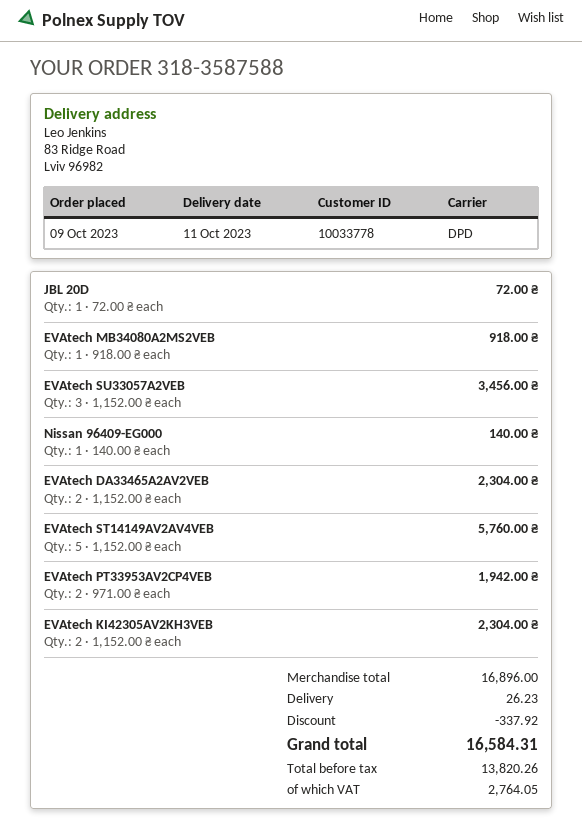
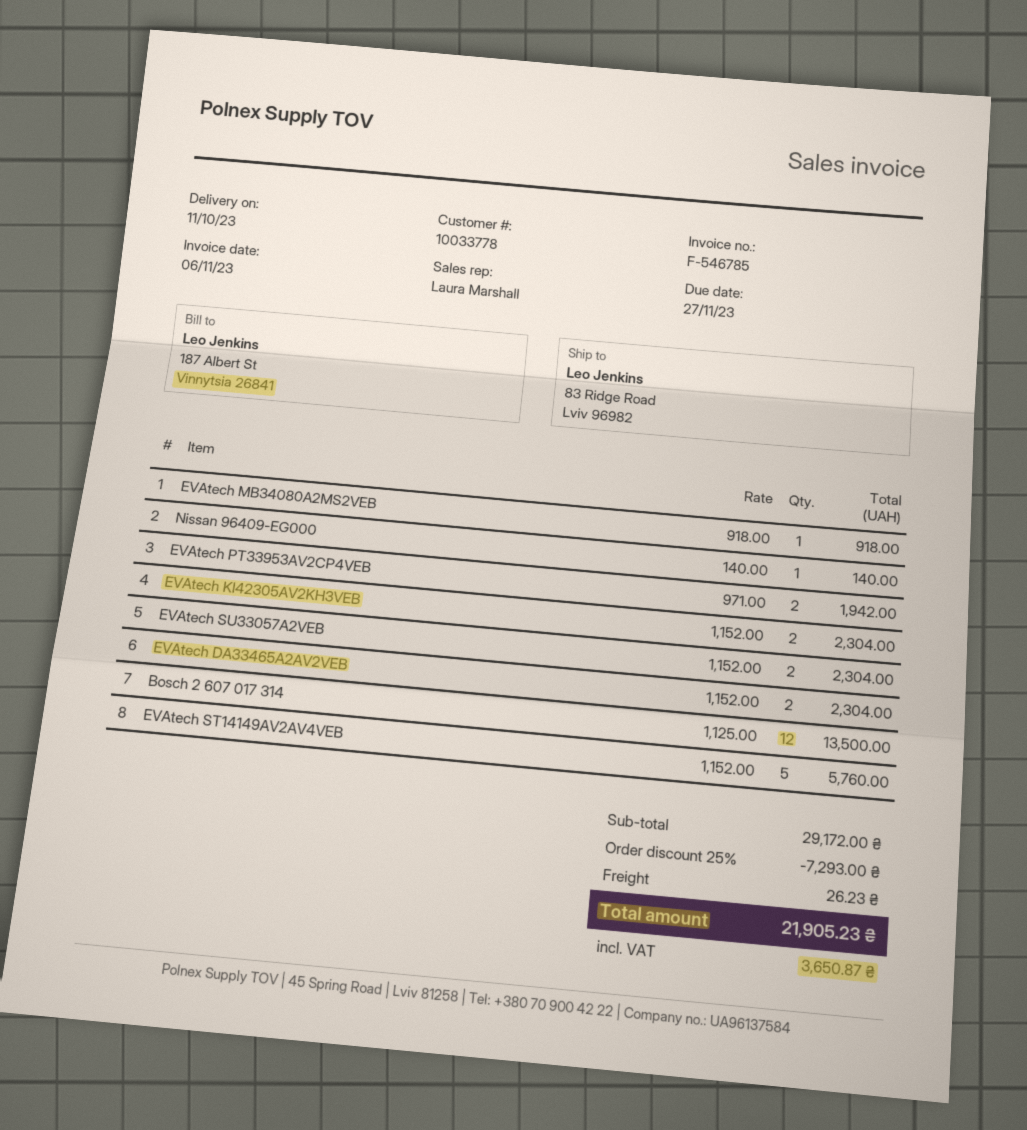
JBL 20D: 1 x 72.00 = 72.00 -> none
EVAtech SU33057A2VEB: 3 x 1152.00 = 3456.00 -> 2 x 1152.00 = 2304.00
Bosch 2 607 017 314: none -> 12 x 1125.00 = 13500.00
subtotal: 16896.00 -> 29172.00
discount: 337.92 -> 7293.00
tax: 2764.05 -> 3650.87
total: 16584.31 -> 21905.23

